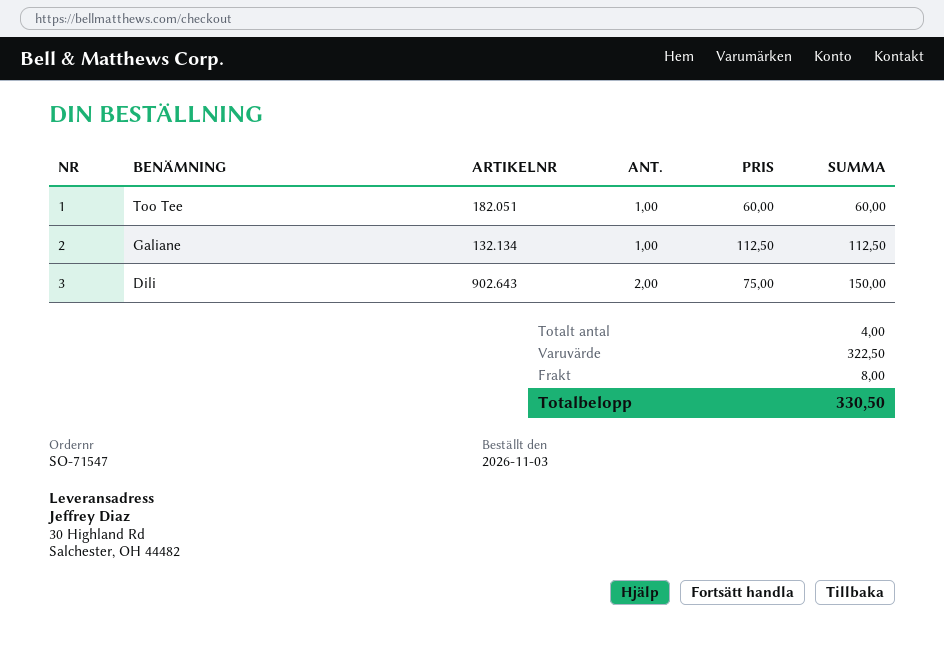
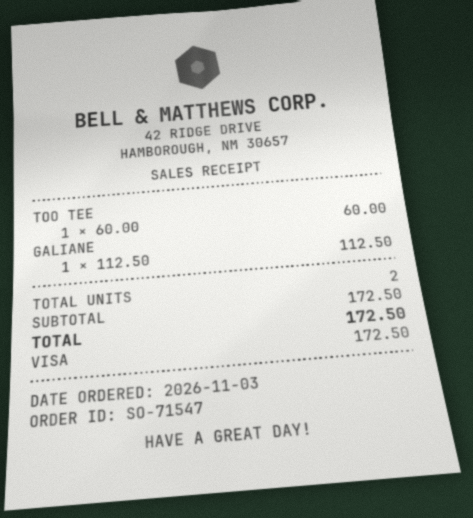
Dili: 2 x 75.00 = 150.00 -> none
total quantity: 4 -> 2
subtotal: 322.50 -> 172.50
shipping: 8.00 -> none
total: 330.50 -> 172.50

